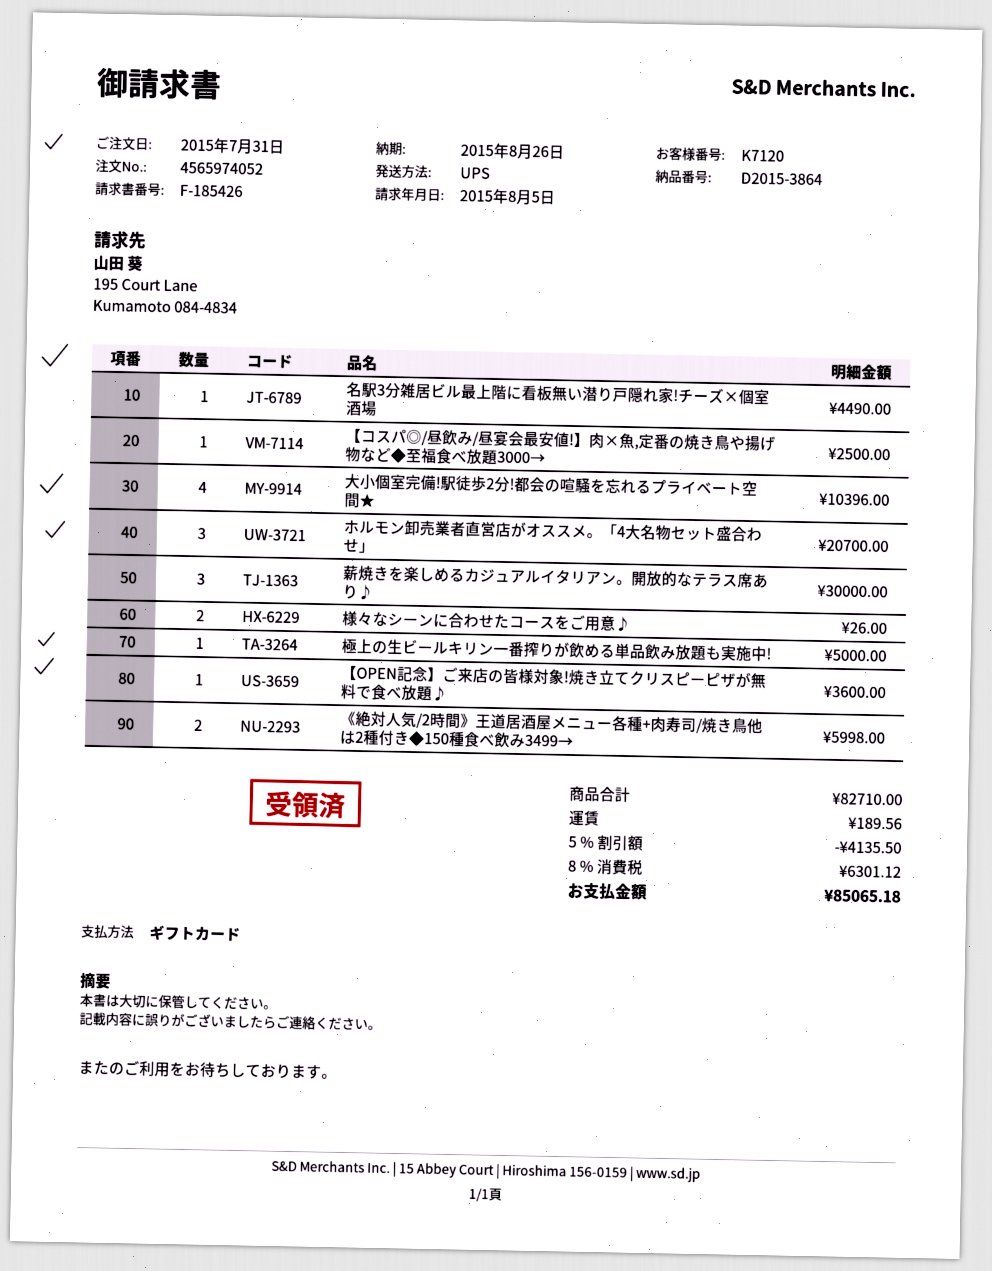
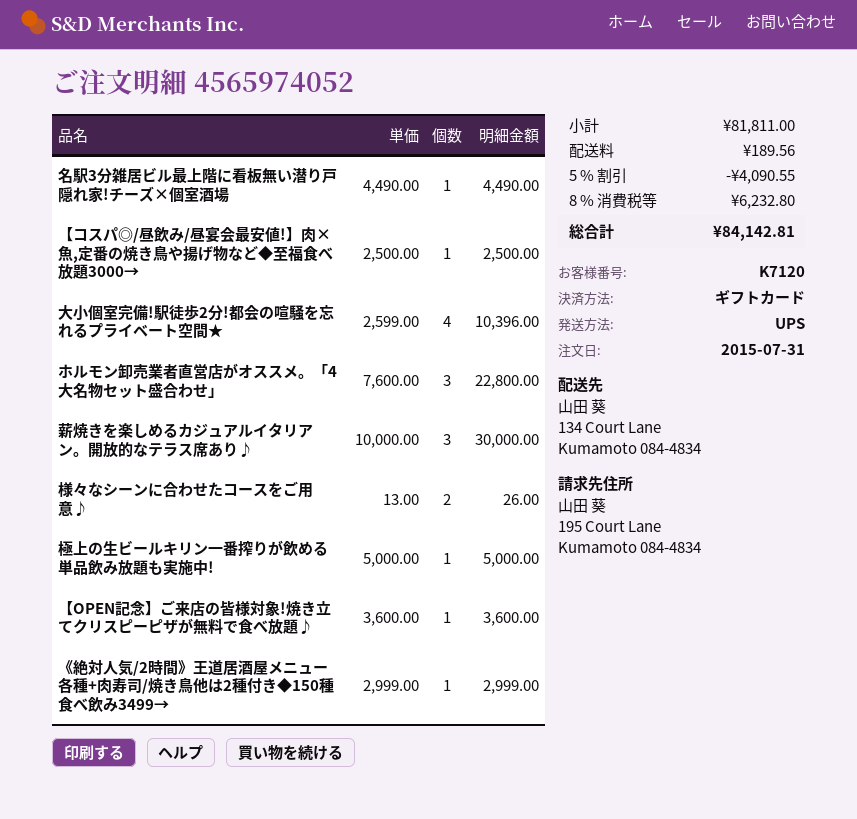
ホルモン卸売業者直営店がオススメ。「4大名物セット盛合わせ」: 3 for 20700.00 -> 3 for 22800.00
《絶対人気/2時間》王道居酒屋メニュー各種+肉寿司/焼き鳥他は2種付き◆150種食べ飲み3499→: 2 for 5998.00 -> 1 for 2999.00
subtotal: 82710.00 -> 81811.00
discount: 5% = 4135.50 -> 5% = 4090.55
tax: 8% = 6301.12 -> 8% = 6232.80
total: 85065.18 -> 84142.81

